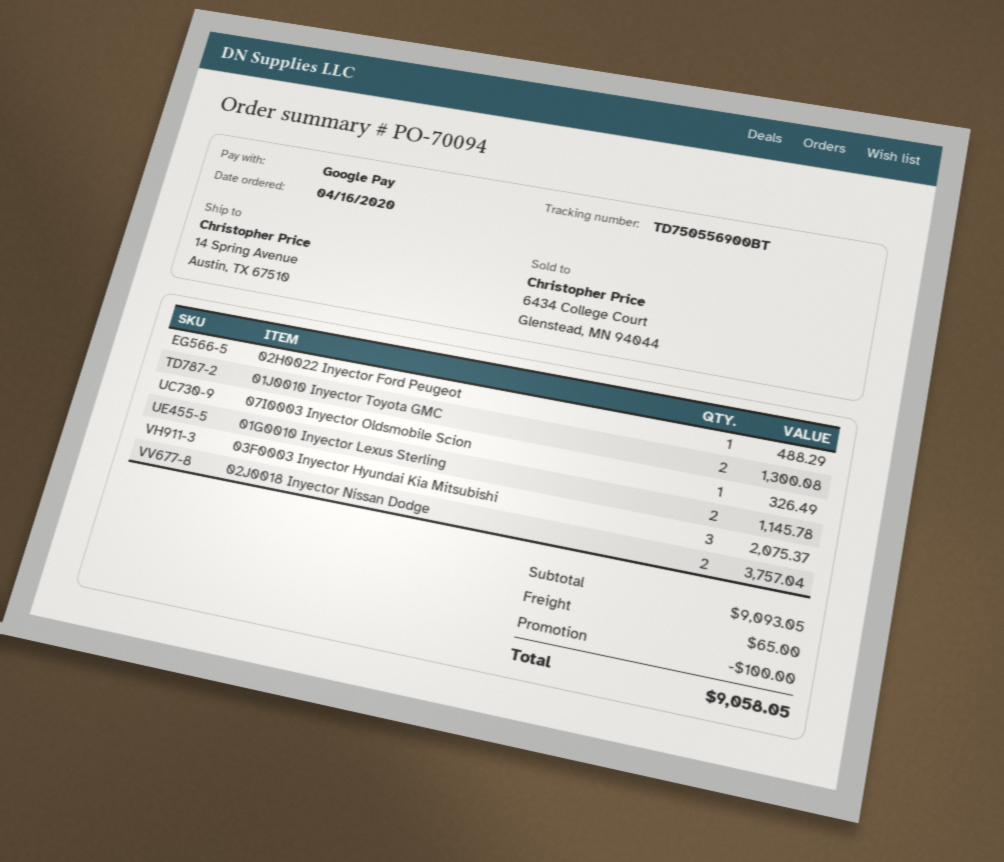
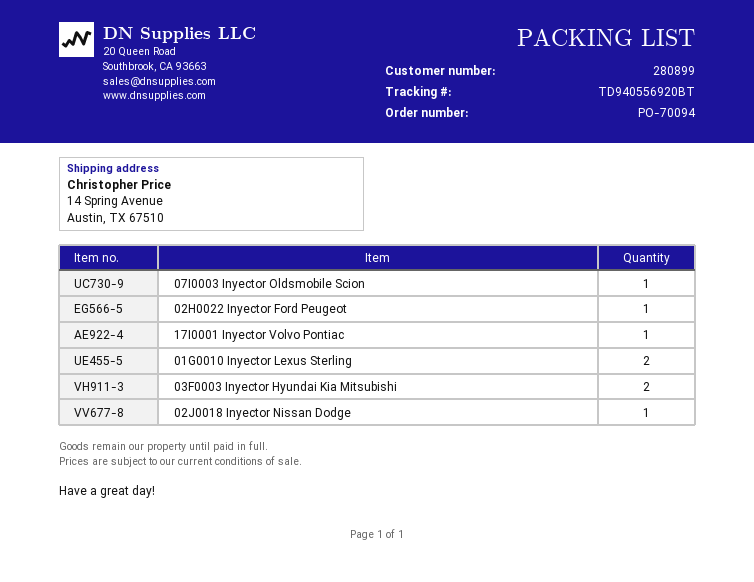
tracking number: TD750556900BT -> TD940556920BT
01J0010 Inyector Toyota GMC: 2 -> none
03F0003 Inyector Hyundai Kia Mitsubishi: 3 -> 2
02J0018 Inyector Nissan Dodge: 2 -> 1
17I0001 Inyector Volvo Pontiac: none -> 1

